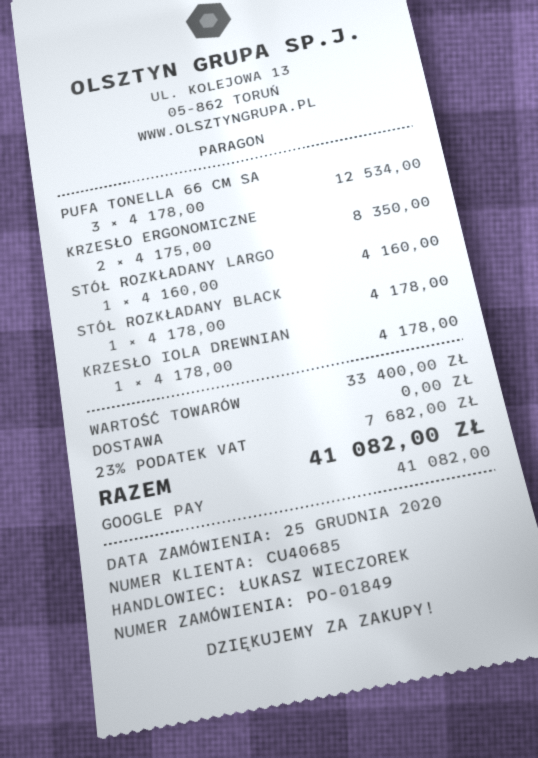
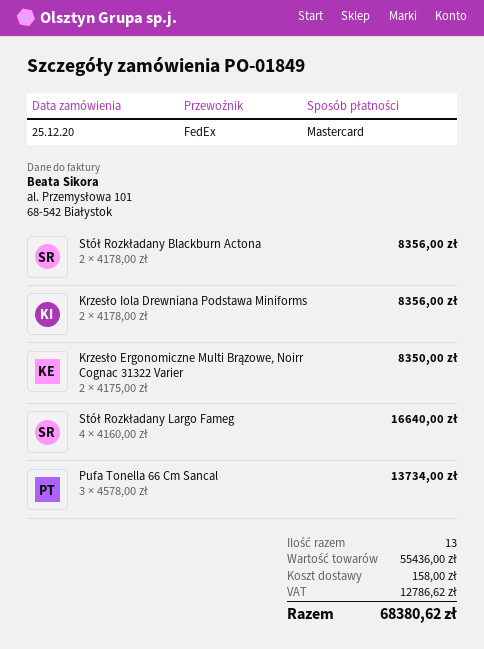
payment method: Google Pay -> Mastercard
PUFA TONELLA 66 CM SA: 3 x 4178.00 = 12534.00 -> 3 x 4578.00 = 13734.00
STÓŁ ROZKŁADANY LARGO: 1 x 4160.00 = 4160.00 -> 4 x 4160.00 = 16640.00
STÓŁ ROZKŁADANY BLACK: 1 x 4178.00 = 4178.00 -> 2 x 4178.00 = 8356.00
KRZESŁO IOLA DREWNIAN: 1 x 4178.00 = 4178.00 -> 2 x 4178.00 = 8356.00
subtotal: 33400.00 -> 55436.00
shipping: 0.00 -> 158.00
tax: 7682.00 -> 12786.62
total: 41082.00 -> 68380.62

